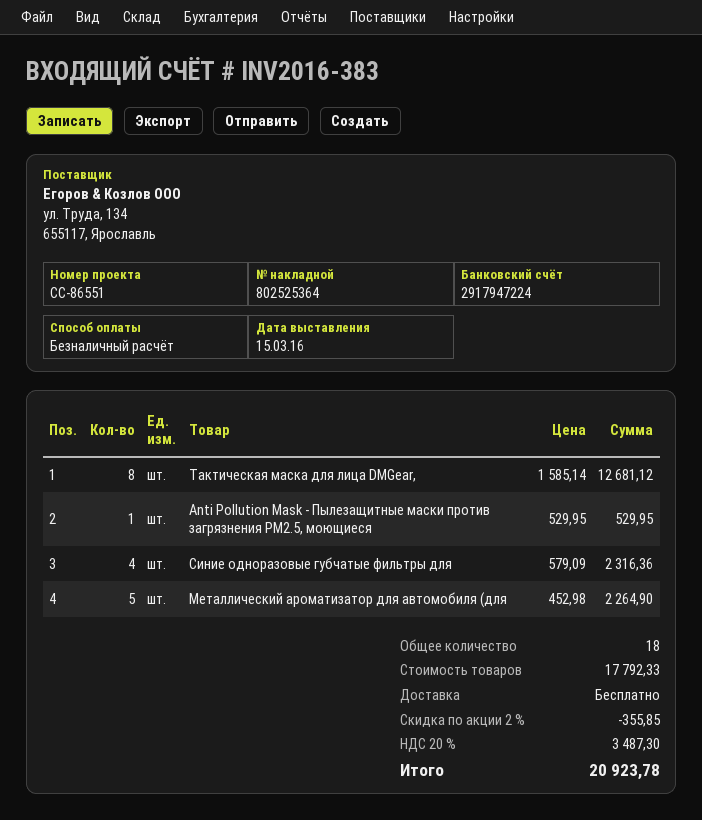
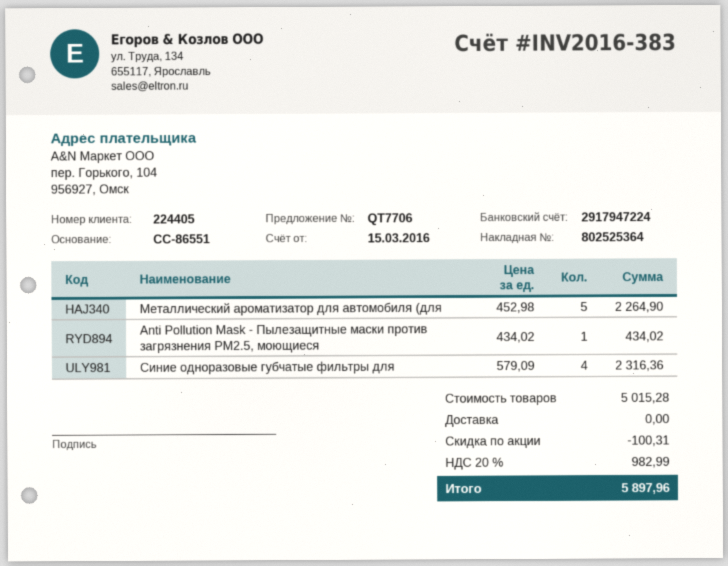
Тактическая маска для лица DMGear,: 8 x 1585.14 = 12681.12 -> none
Anti Pollution Mask - Пылезащитные маски против загрязнения PM2.5, моющиеся: 1 x 529.95 = 529.95 -> 1 x 434.02 = 434.02
subtotal: 17792.33 -> 5015.28
discount: 355.85 -> 100.31
tax: 20% = 3487.30 -> 20% = 982.99
total: 20923.78 -> 5897.96

